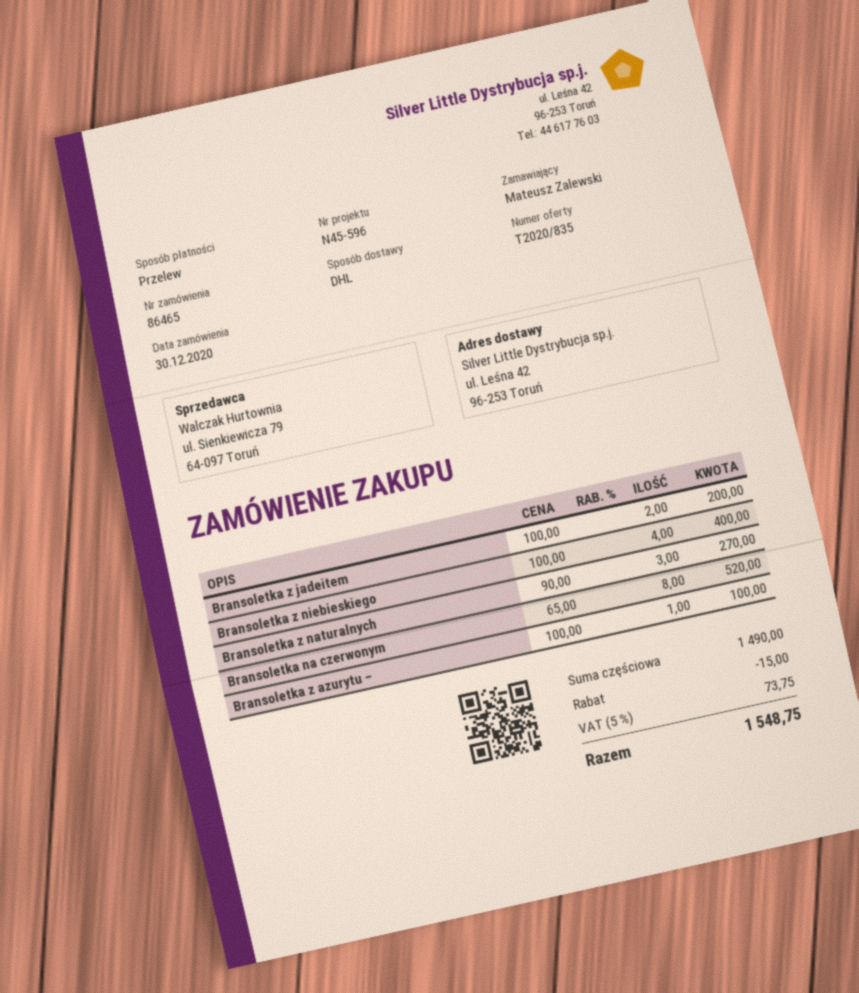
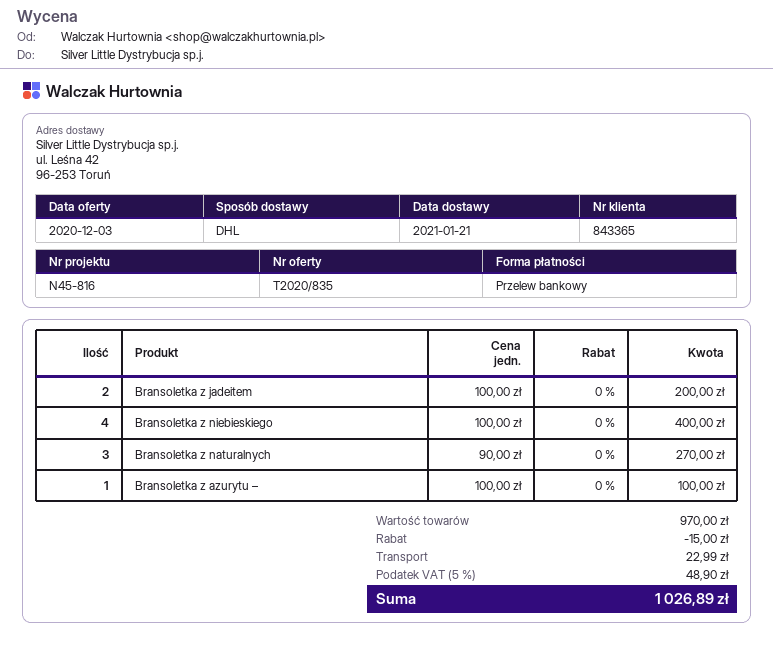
reference: N45-596 -> N45-816
Bransoletka na czerwonym: 8 x 65.00 = 520.00 -> none
subtotal: 1490.00 -> 970.00
shipping: none -> 22.99
tax: 5% = 73.75 -> 5% = 48.90
total: 1548.75 -> 1026.89

